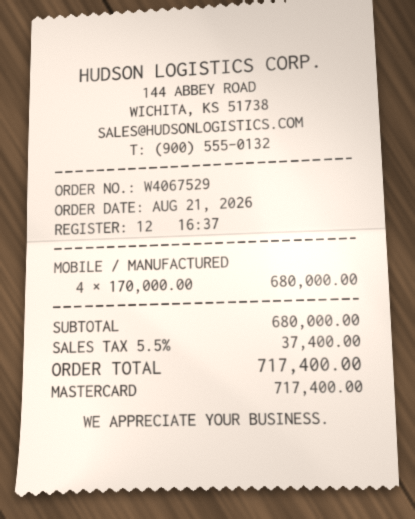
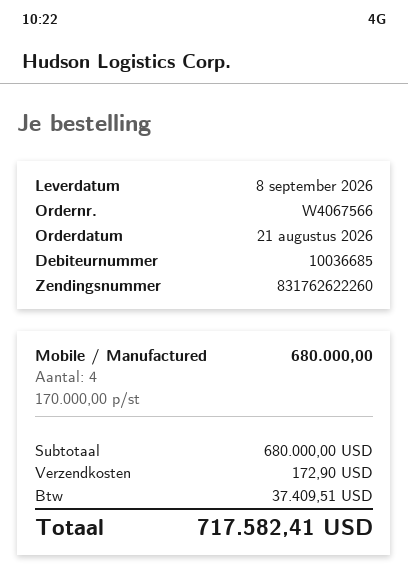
order number: W4067529 -> W4067566
shipping: none -> 172.90
tax: 37400.00 -> 37409.51
total: 717400.00 -> 717582.41

